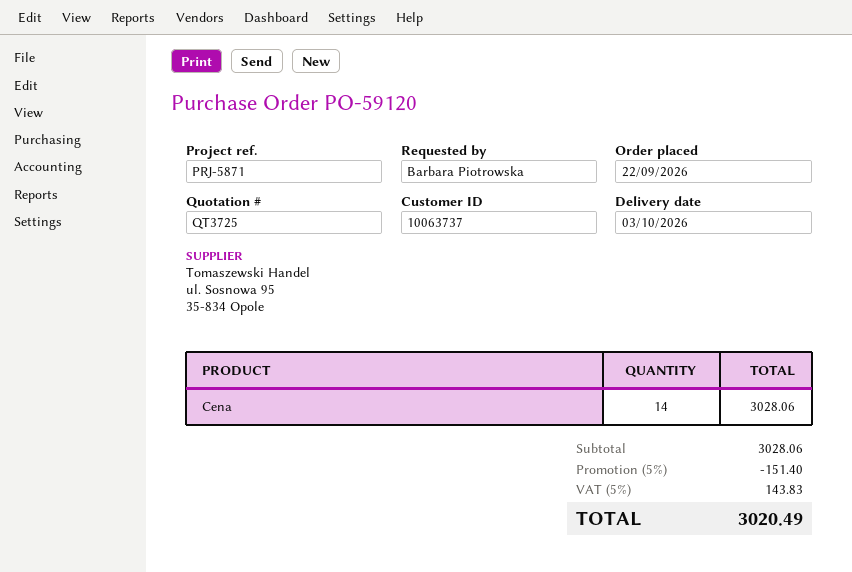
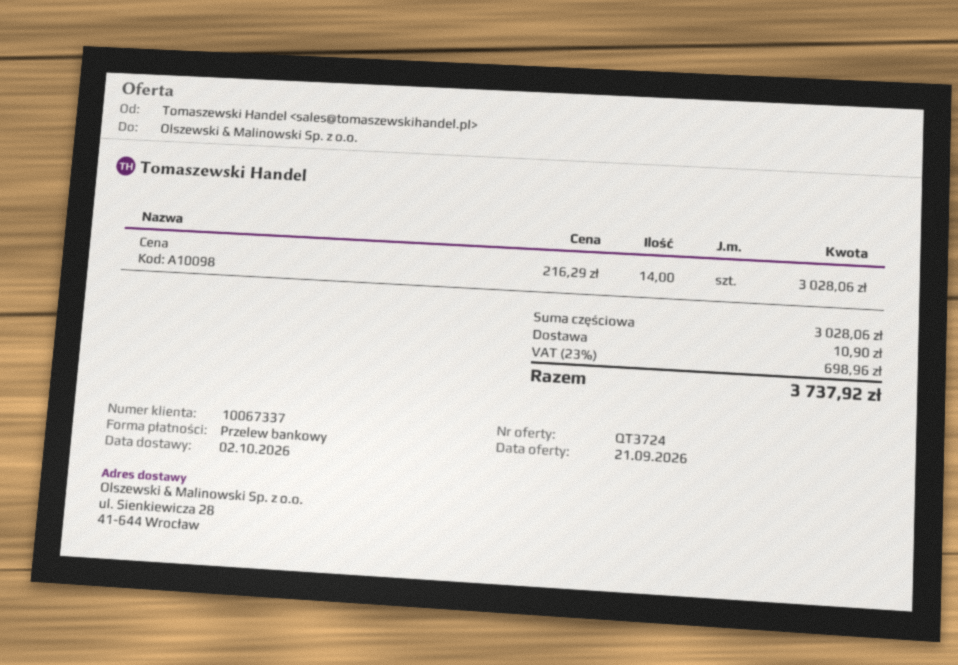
quote number: QT3725 -> QT3724
delivery date: 2026-10-03 -> 2026-10-02
customer number: 10063737 -> 10067337
discount: 5% = 151.40 -> none
shipping: none -> 10.90
tax: 5% = 143.83 -> 23% = 698.96
total: 3020.49 -> 3737.92

